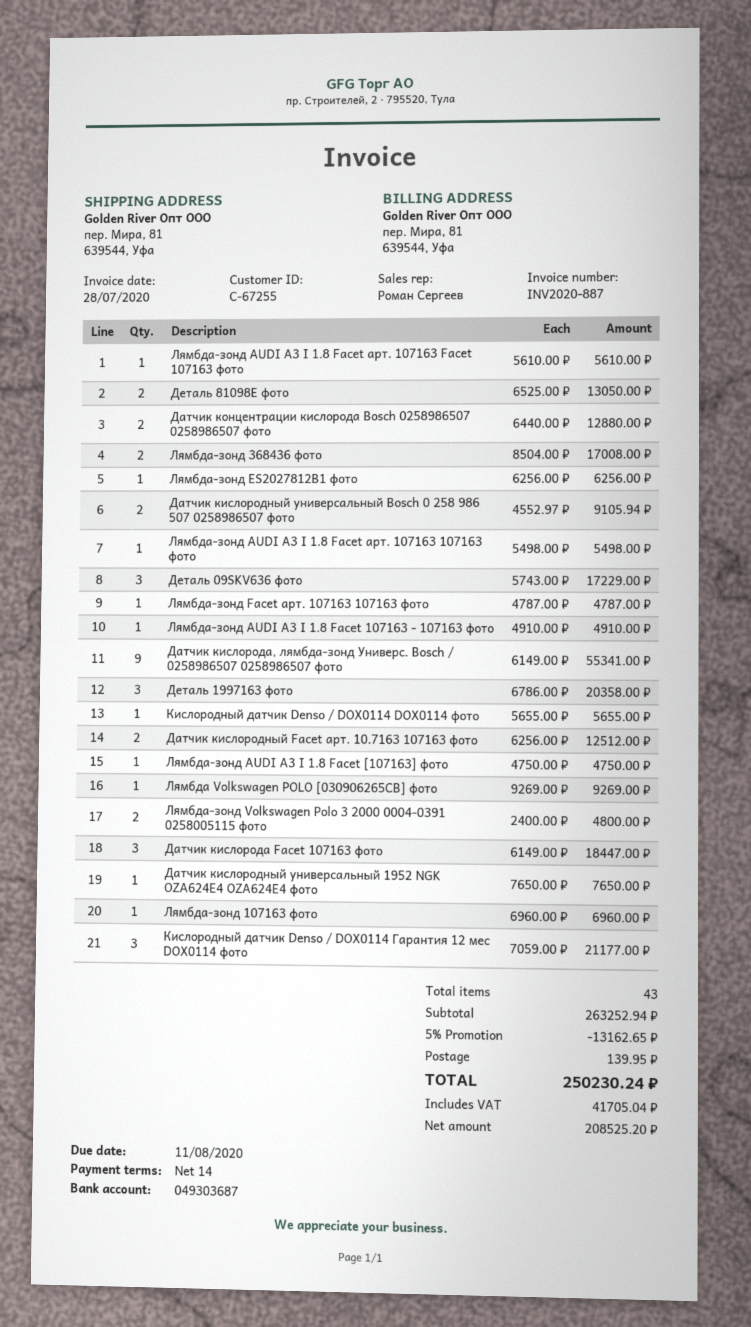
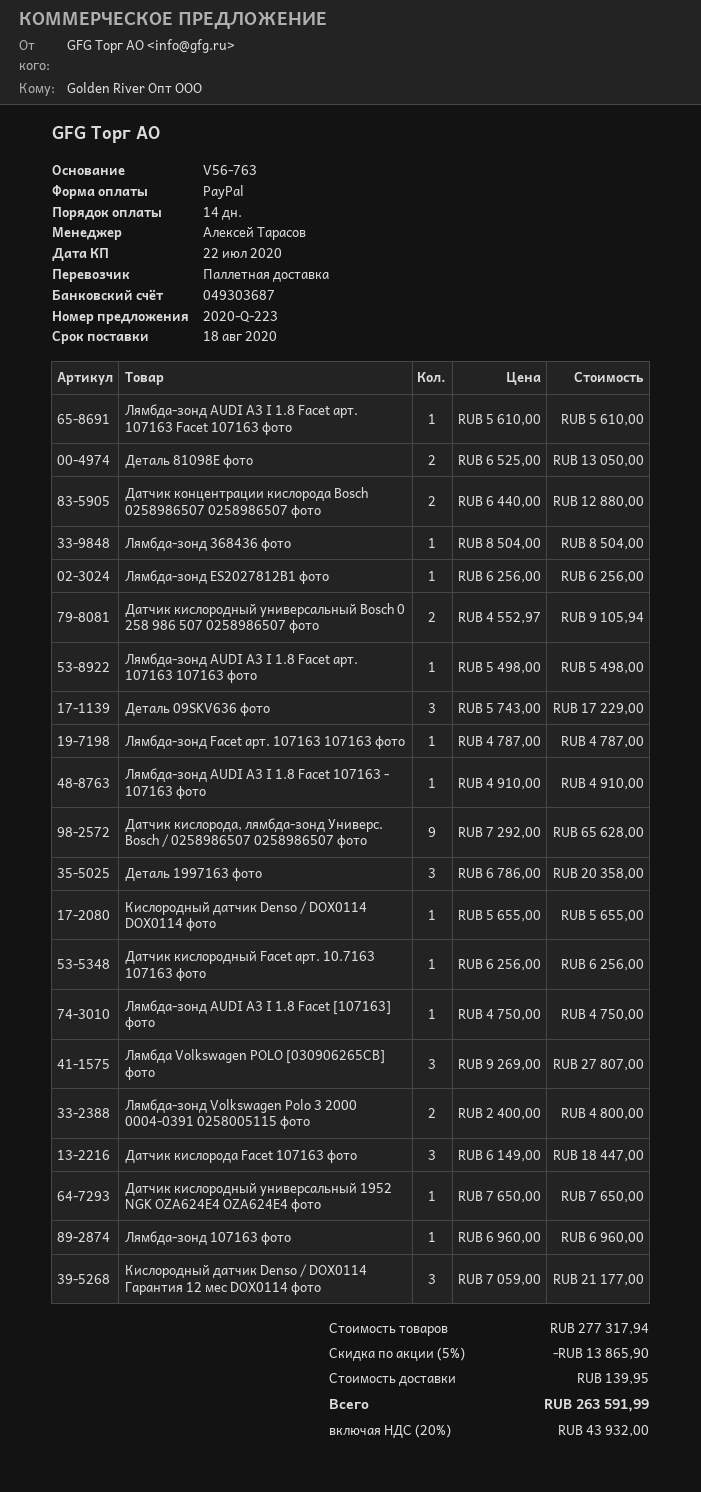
sales rep: Роман Сергеев -> Алексей Тарасов
Лямбда-зонд 368436 фото: 2 x 8504.00 = 17008.00 -> 1 x 8504.00 = 8504.00
Датчик кислорода, лямбда-зонд Универс. Bosch / 0258986507 0258986507 фото: 9 x 6149.00 = 55341.00 -> 9 x 7292.00 = 65628.00
Датчик кислородный Facet арт. 10.7163 107163 фото: 2 x 6256.00 = 12512.00 -> 1 x 6256.00 = 6256.00
Лямбда Volkswagen POLO [030906265CB] фото: 1 x 9269.00 = 9269.00 -> 3 x 9269.00 = 27807.00
subtotal: 263252.94 -> 277317.94
discount: 5% = 13162.65 -> 5% = 13865.90
tax: 41705.04 -> 43932.00
total: 250230.24 -> 263591.99

